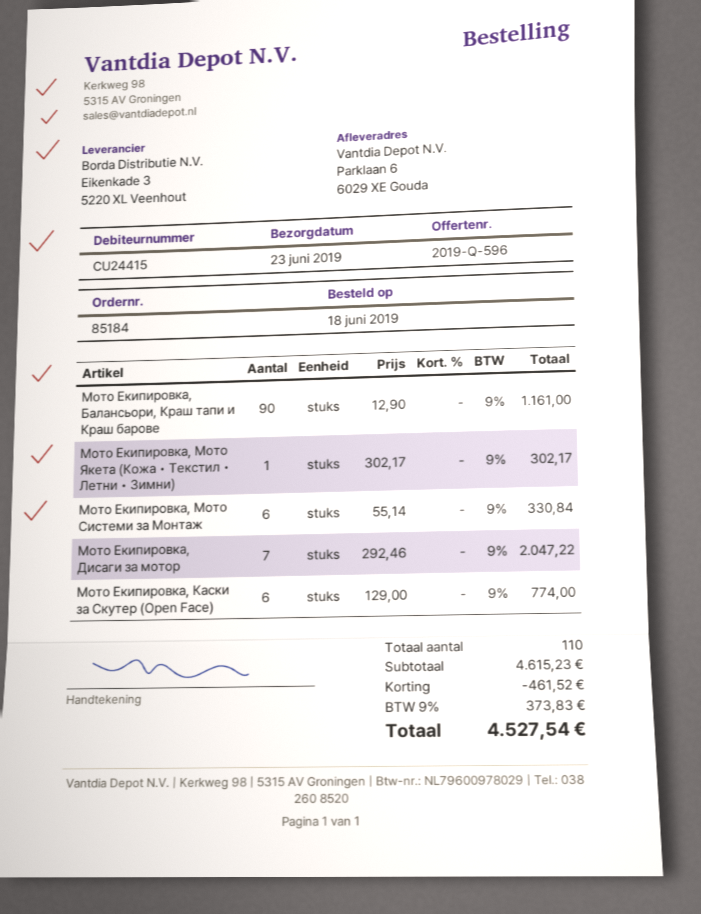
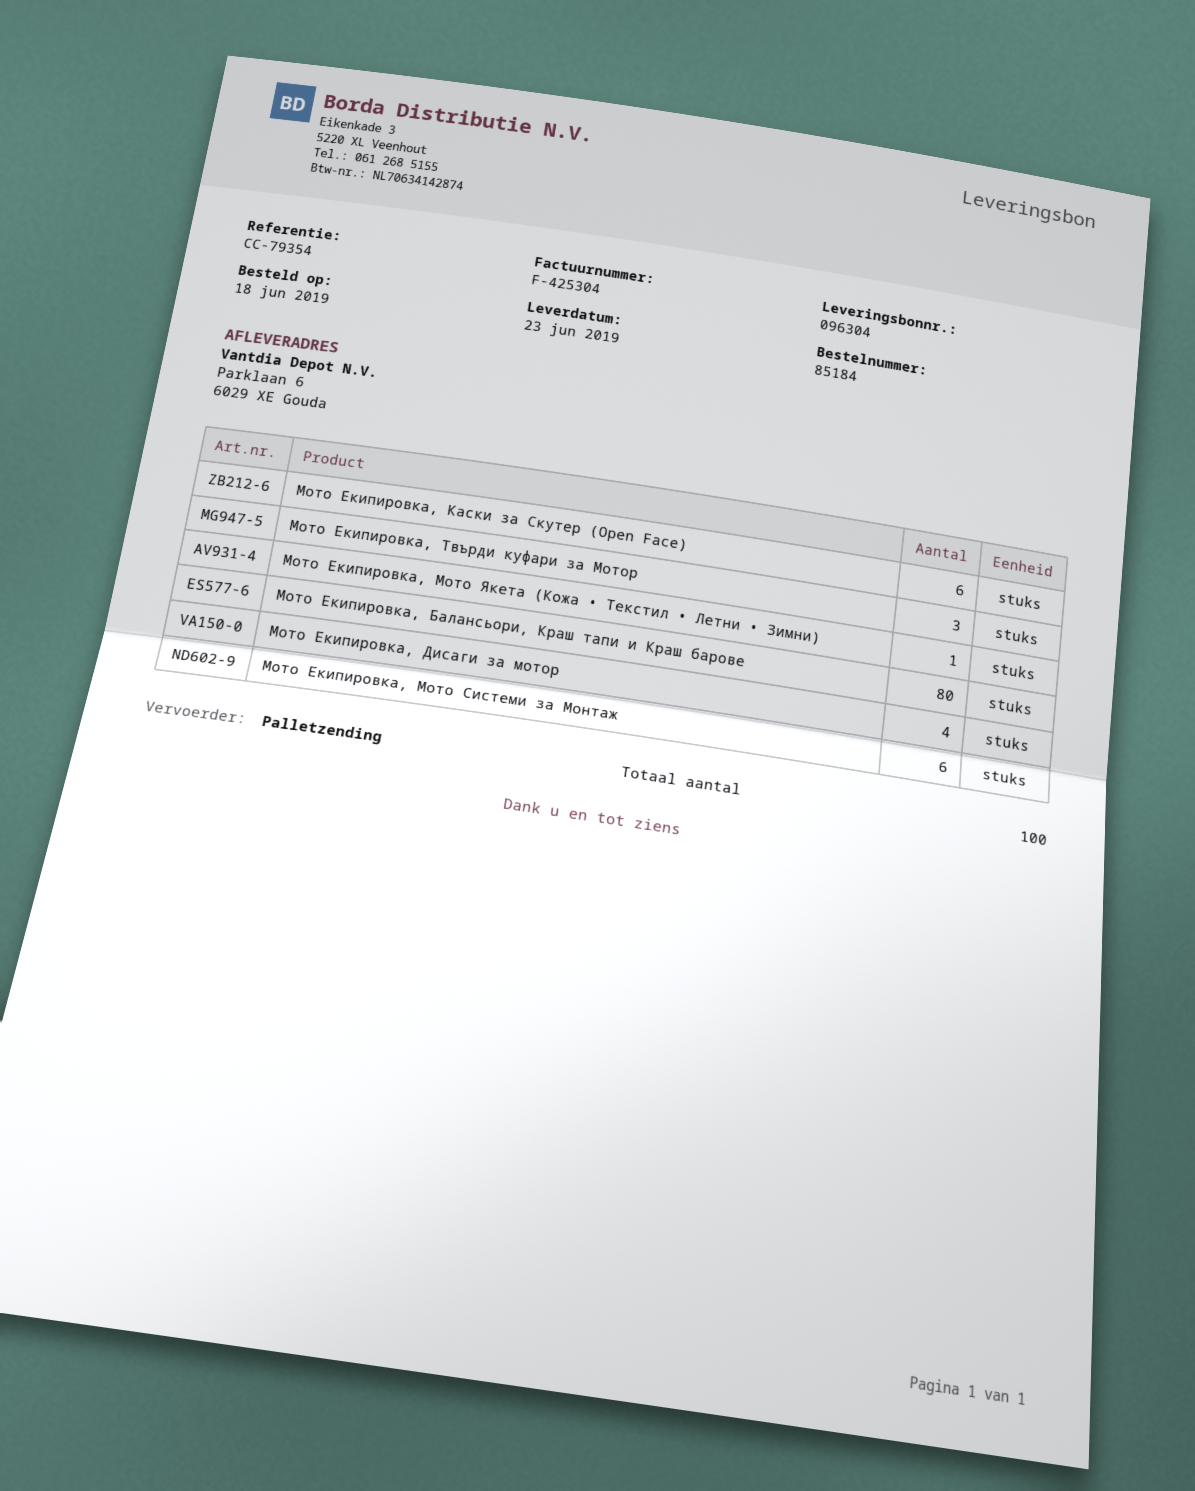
Мото Екипировка, Балансьори, Краш тапи и Краш барове: 90 -> 80
Мото Екипировка, Дисаги за мотор: 7 -> 4
Мото Екипировка, Твърди куфари за Мотор: none -> 3
total quantity: 110 -> 100

